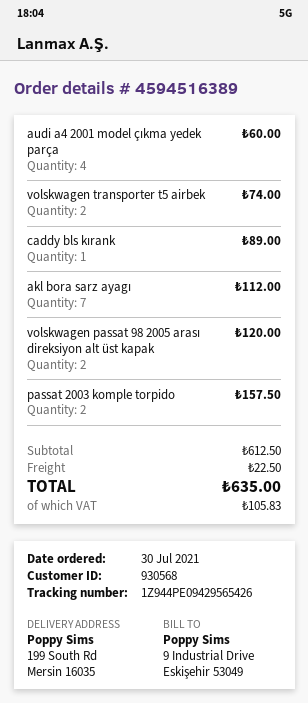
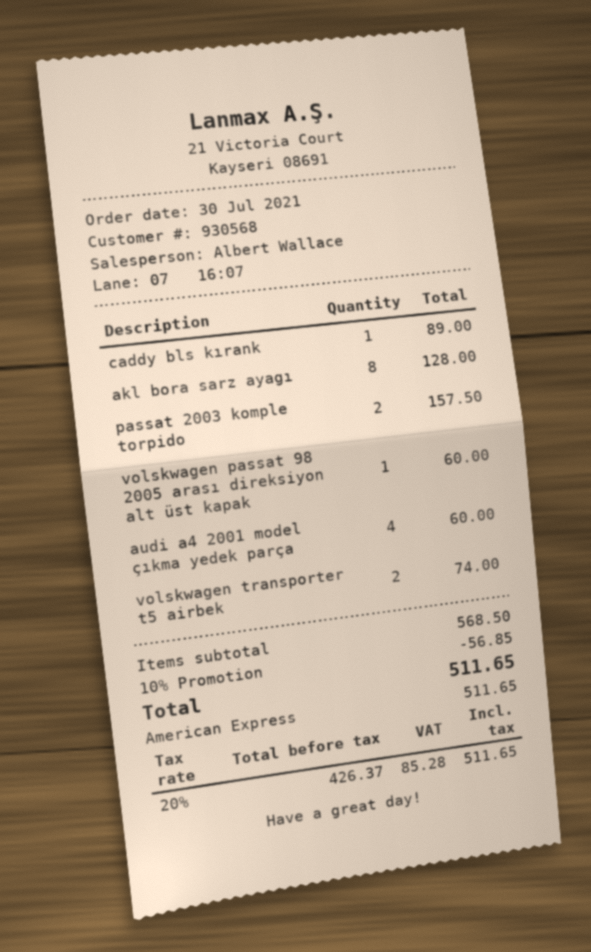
akl bora sarz ayagı: 7 for 112.00 -> 8 for 128.00
volskwagen passat 98 2005 arası direksiyon alt üst kapak: 2 for 120.00 -> 1 for 60.00
subtotal: 612.50 -> 568.50
discount: none -> 10% = 56.85
shipping: 22.50 -> none
tax: 105.83 -> 85.28
total: 635.00 -> 511.65

